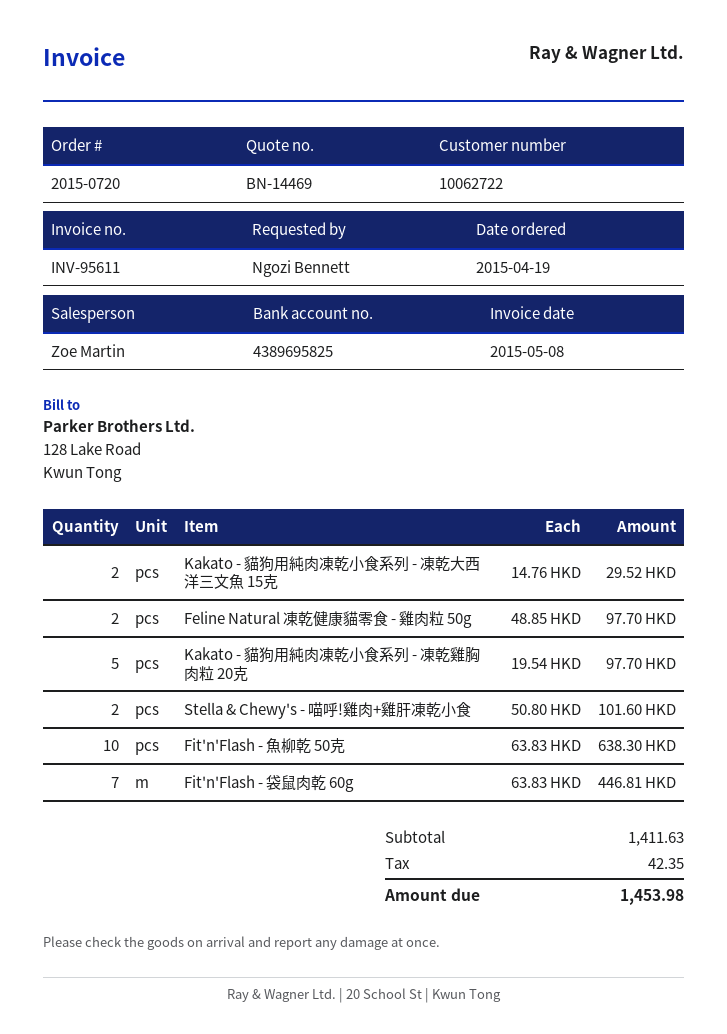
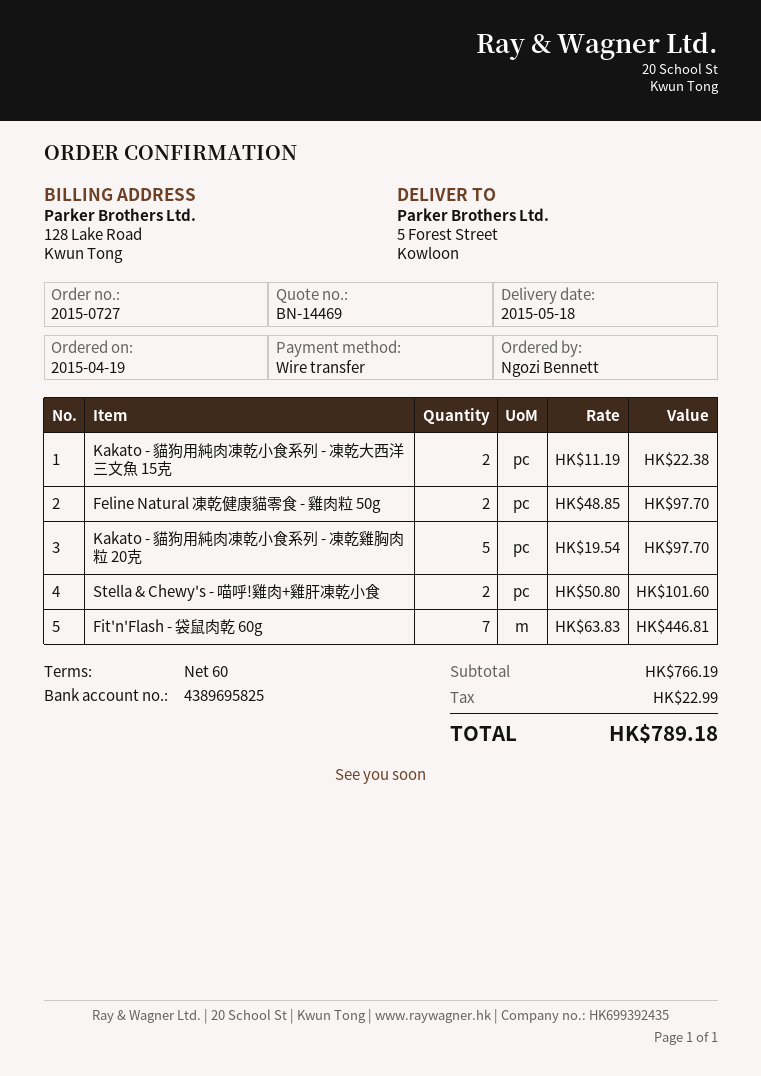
order number: 2015-0720 -> 2015-0727
Kakato - 貓狗用純肉凍乾小食系列 - 凍乾大西洋三文魚 15克: 2 x 14.76 = 29.52 -> 2 x 11.19 = 22.38
Fit'n'Flash - 魚柳乾 50克: 10 x 63.83 = 638.30 -> none
subtotal: 1411.63 -> 766.19
tax: 42.35 -> 22.99
total: 1453.98 -> 789.18

